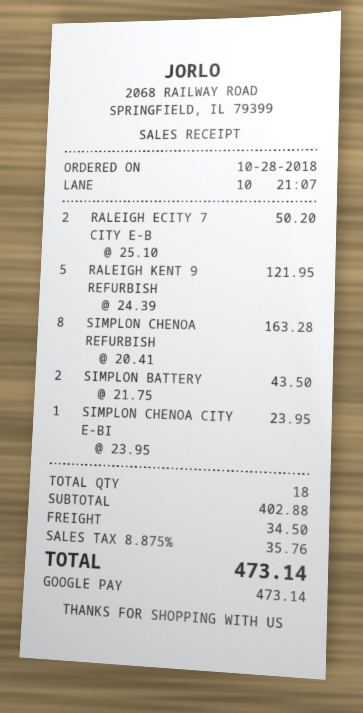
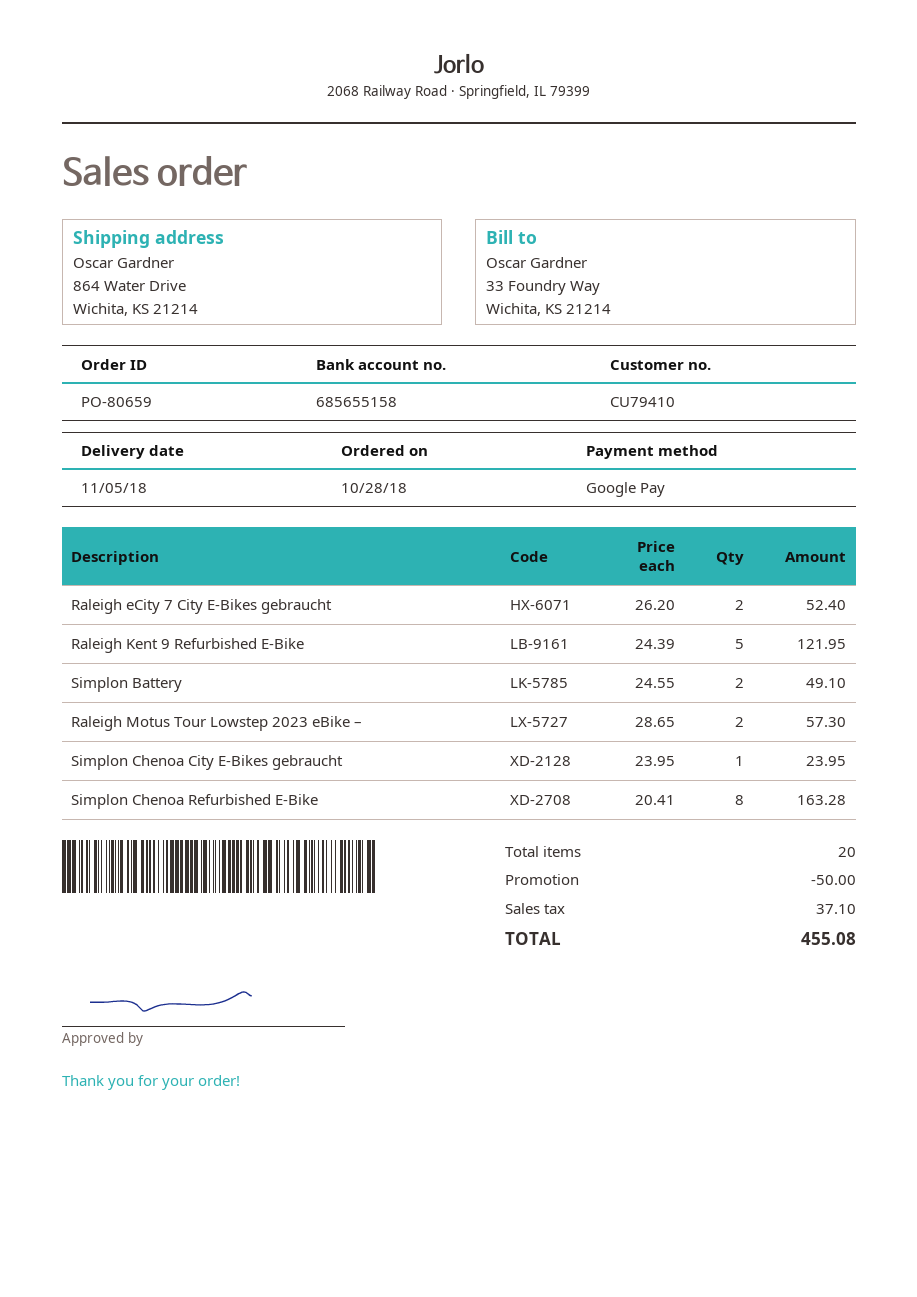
RALEIGH ECITY 7 CITY E-B: 2 x 25.10 = 50.20 -> 2 x 26.20 = 52.40
SIMPLON BATTERY: 2 x 21.75 = 43.50 -> 2 x 24.55 = 49.10
Raleigh Motus Tour Lowstep 2023 eBike –: none -> 2 x 28.65 = 57.30
total quantity: 18 -> 20
discount: none -> 50.00
shipping: 34.50 -> none
tax: 35.76 -> 37.10
total: 473.14 -> 455.08

